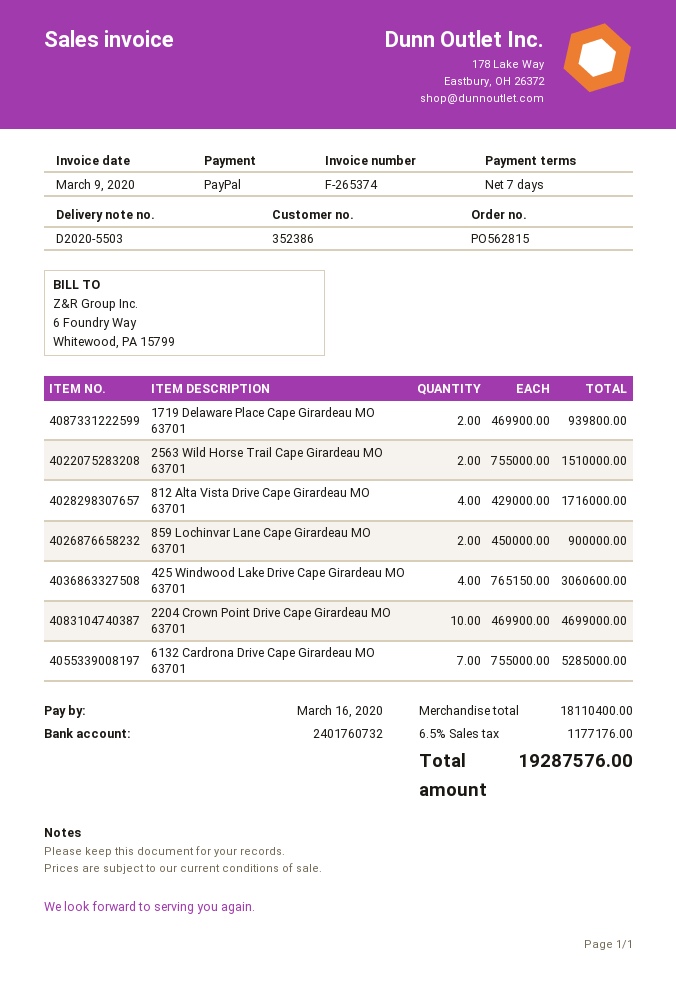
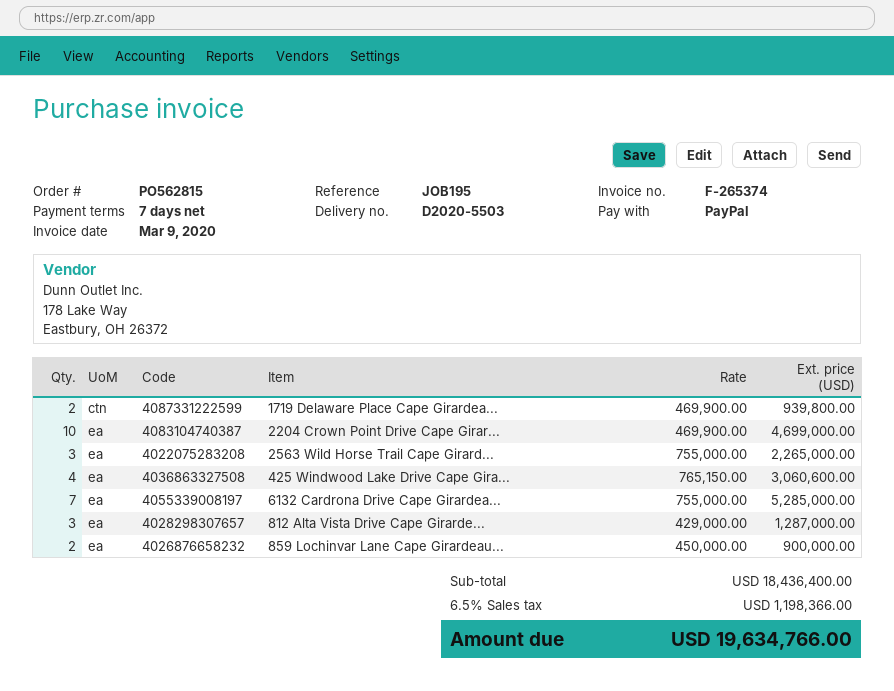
2563 Wild Horse Trail Cape Girardeau MO 63701: 2 x 755000.00 = 1510000.00 -> 3 x 755000.00 = 2265000.00
812 Alta Vista Drive Cape Girardeau MO 63701: 4 x 429000.00 = 1716000.00 -> 3 x 429000.00 = 1287000.00
subtotal: 18110400.00 -> 18436400.00
tax: 6.5% = 1177176.00 -> 6.5% = 1198366.00
total: 19287576.00 -> 19634766.00

